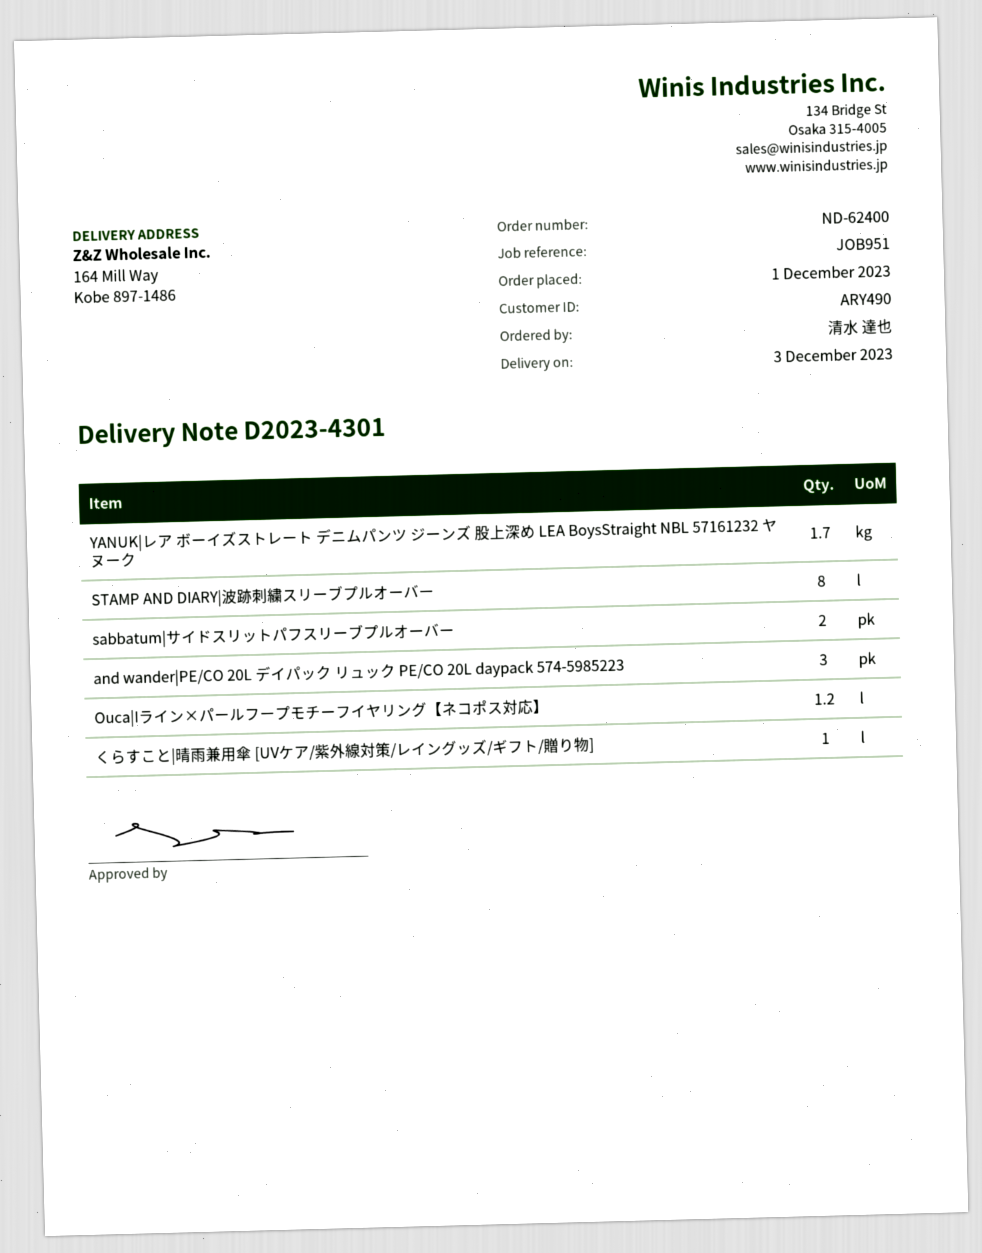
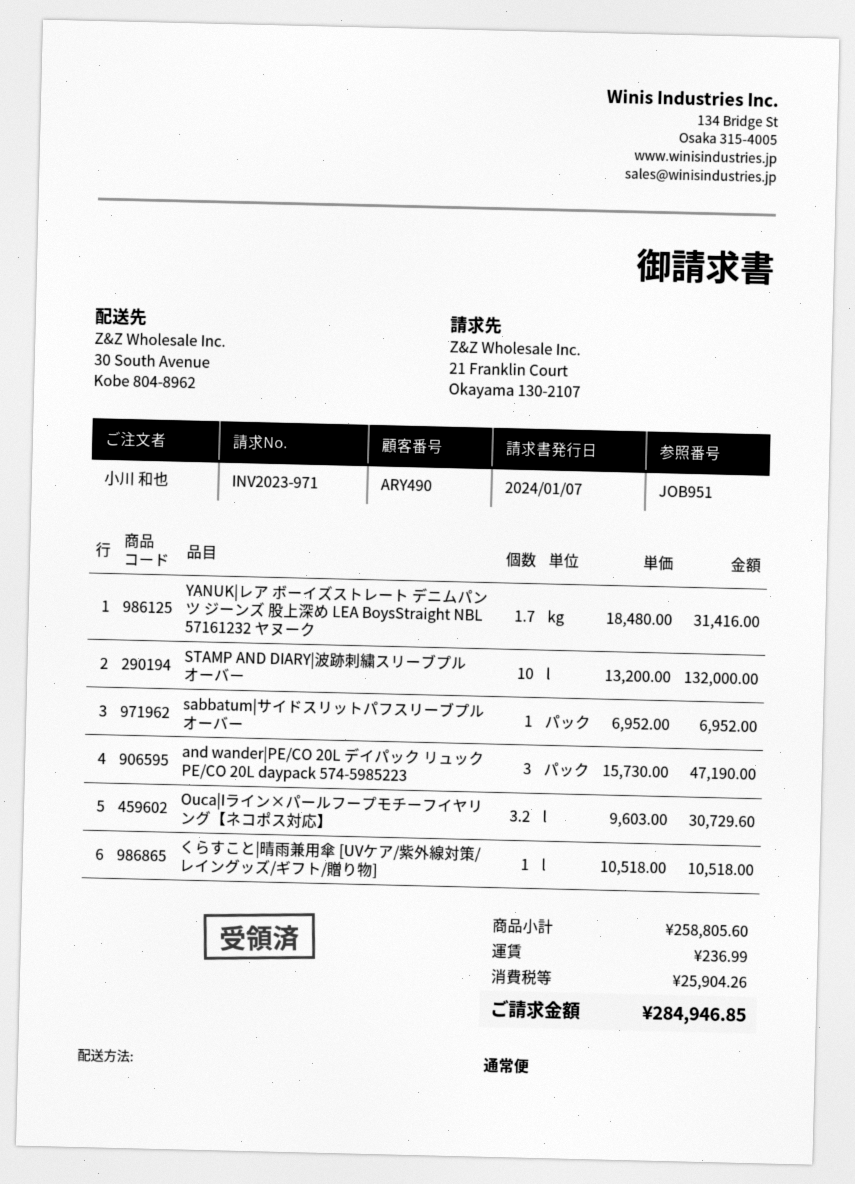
ordered by: 清水 達也 -> 小川 和也
ship to: 164 Mill Way, Kobe 897-1486 -> 30 South Avenue, Kobe 804-8962
STAMP AND DIARY|波跡刺繍スリーブプルオーバー: 8 -> 10
sabbatum|サイドスリットパフスリーブプルオーバー: 2 -> 1
Ouca|Iライン×パールフープモチーフイヤリング【ネコポス対応】: 1.2 -> 3.2

